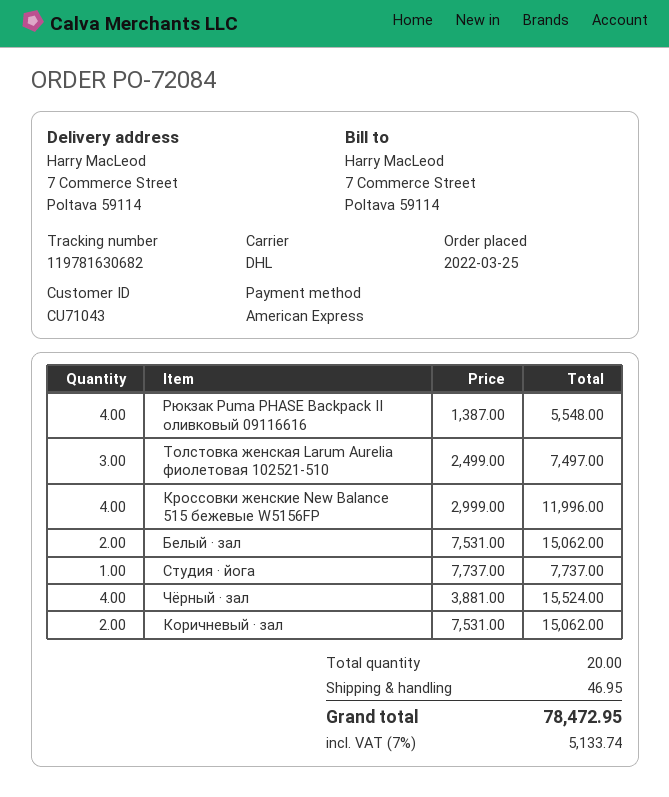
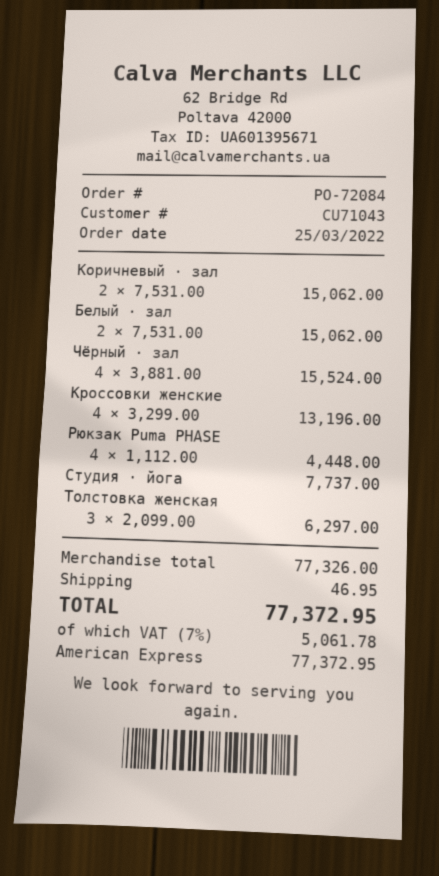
Рюкзак Puma PHASE Backpack II оливковый 09116616: 4 x 1387.00 = 5548.00 -> 4 x 1112.00 = 4448.00
Толстовка женская Larum Aurelia фиолетовая 102521-510: 3 x 2499.00 = 7497.00 -> 3 x 2099.00 = 6297.00
Кроссовки женские New Balance 515 бежевые W5156FP: 4 x 2999.00 = 11996.00 -> 4 x 3299.00 = 13196.00
tax: 7% = 5133.74 -> 7% = 5061.78
total: 78472.95 -> 77372.95

